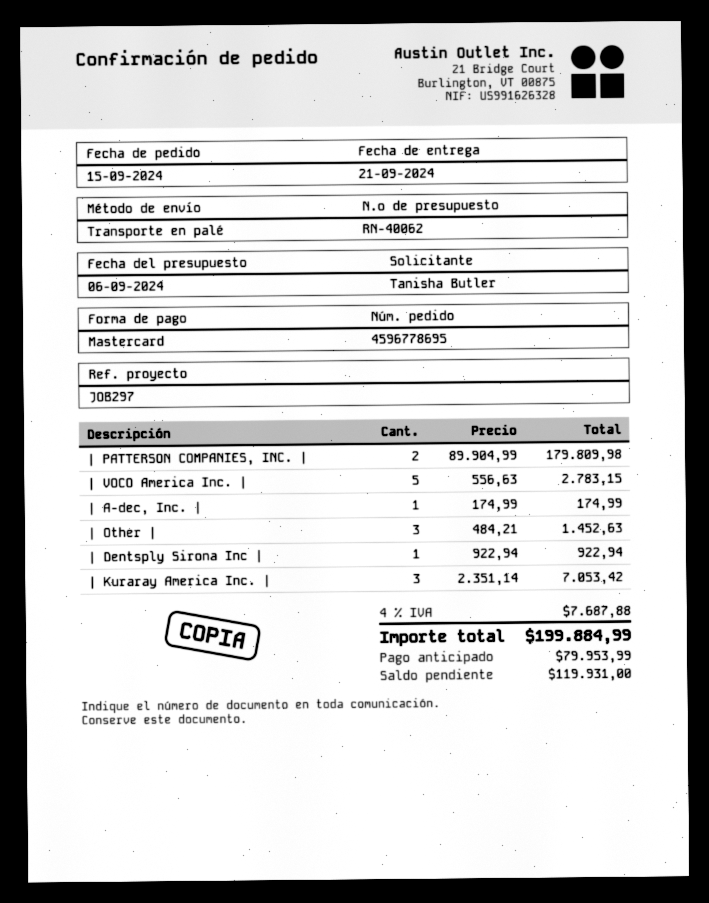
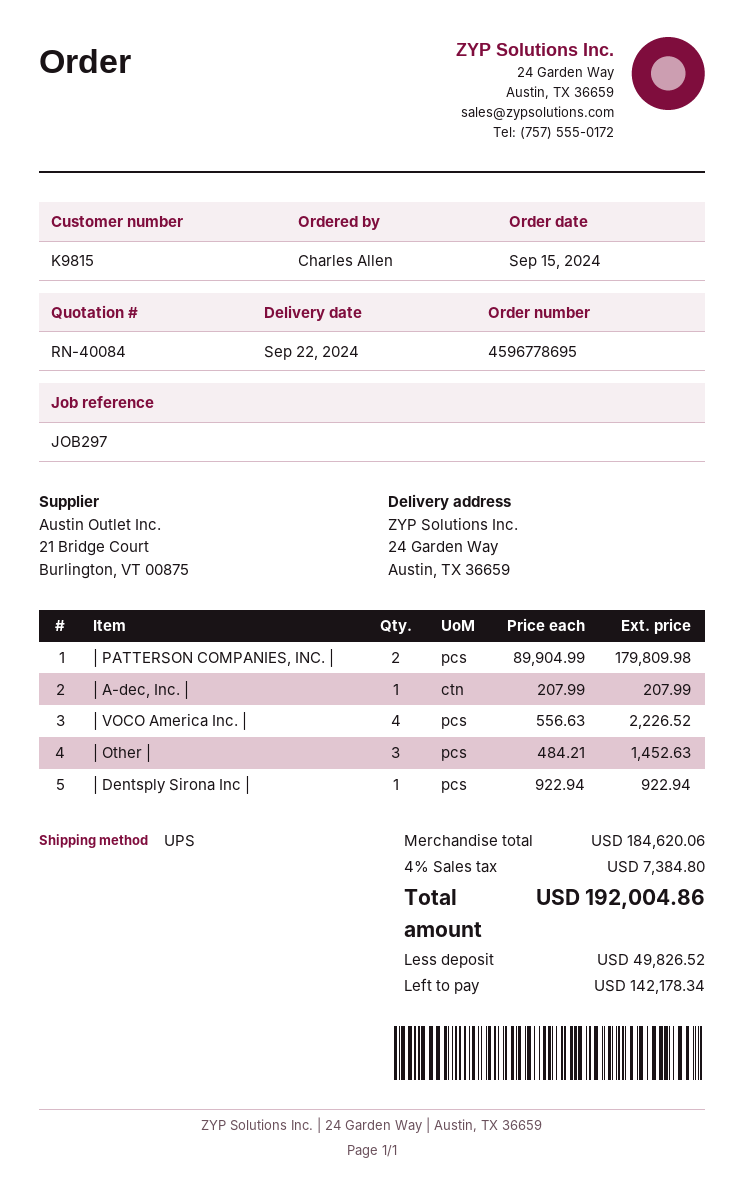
quote number: RN-40062 -> RN-40084
delivery date: 2024-09-21 -> 2024-09-22
ordered by: Tanisha Butler -> Charles Allen
shipping method: pallet freight -> UPS
| VOCO America Inc. |: 5 x 556.63 = 2783.15 -> 4 x 556.63 = 2226.52
| A-dec, Inc. |: 1 x 174.99 = 174.99 -> 1 x 207.99 = 207.99
| Kuraray America Inc. |: 3 x 2351.14 = 7053.42 -> none
tax: 4% = 7687.88 -> 4% = 7384.80
total: 199884.99 -> 192004.86
deposit: 79953.99 -> 49826.52
balance: 119931.00 -> 142178.34

